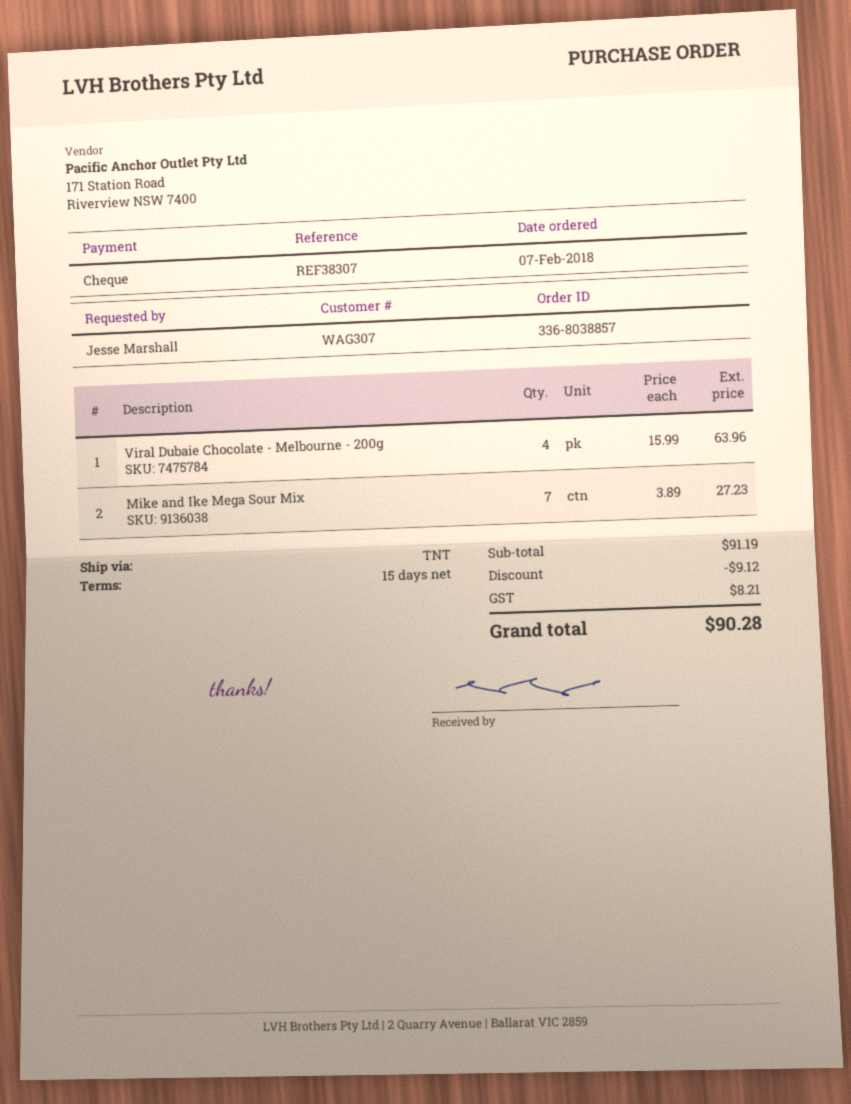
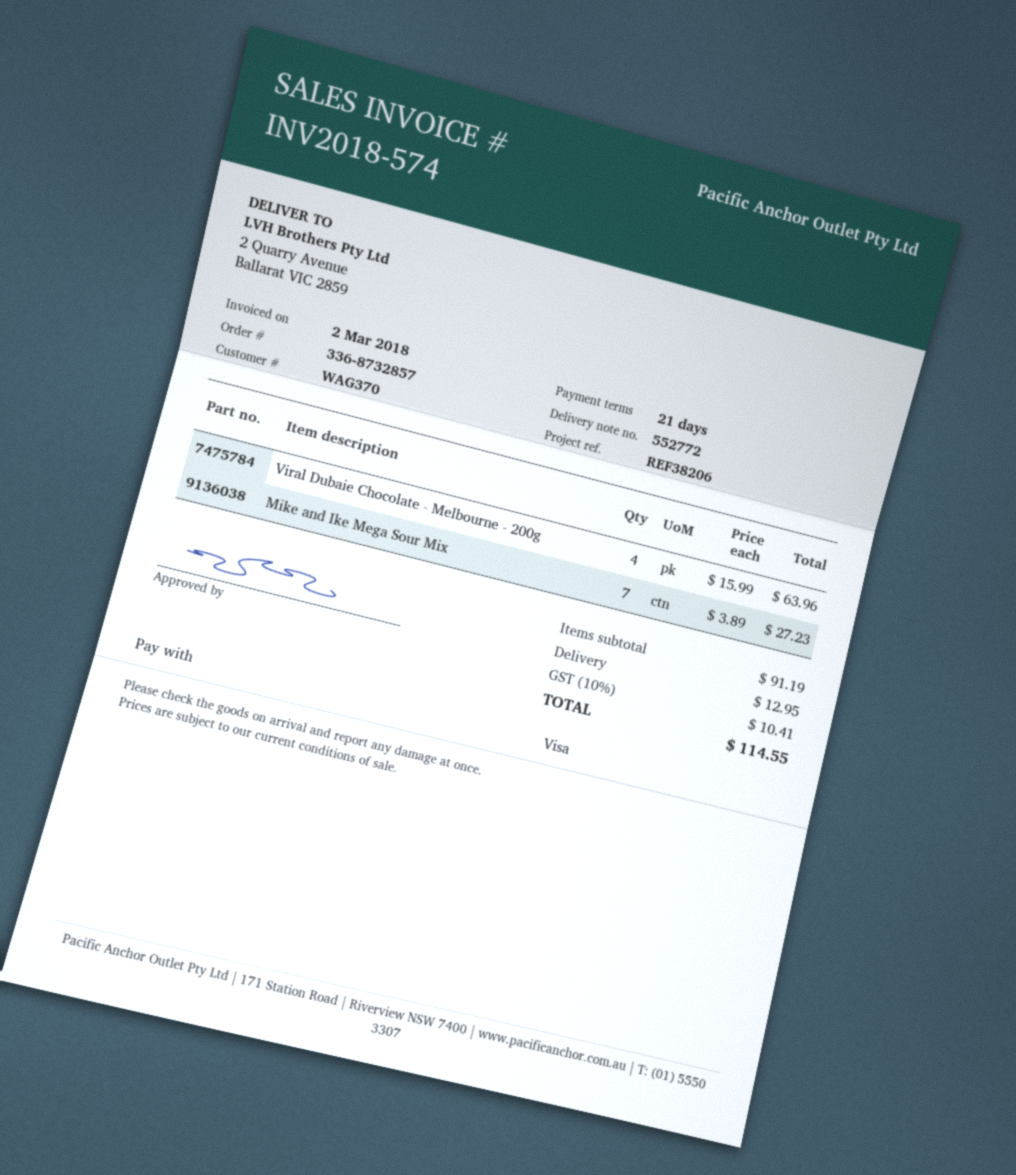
order number: 336-8038857 -> 336-8732857
payment terms: 15 days -> 21 days
customer number: WAG307 -> WAG370
reference: REF38307 -> REF38206
payment method: cheque -> Visa
discount: 9.12 -> none
shipping: none -> 12.95
tax: 8.21 -> 10.41
total: 90.28 -> 114.55

